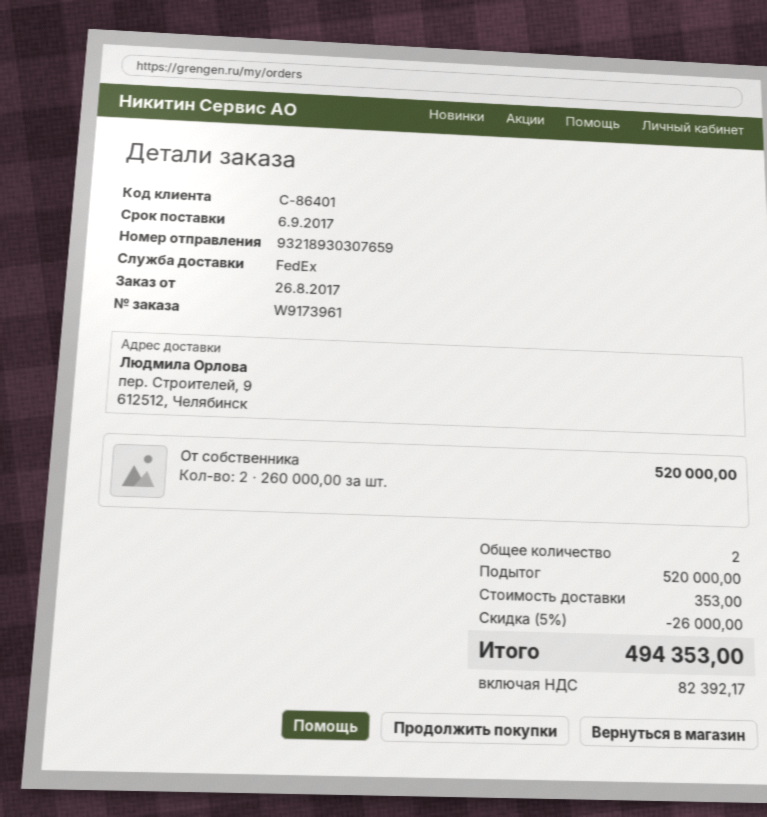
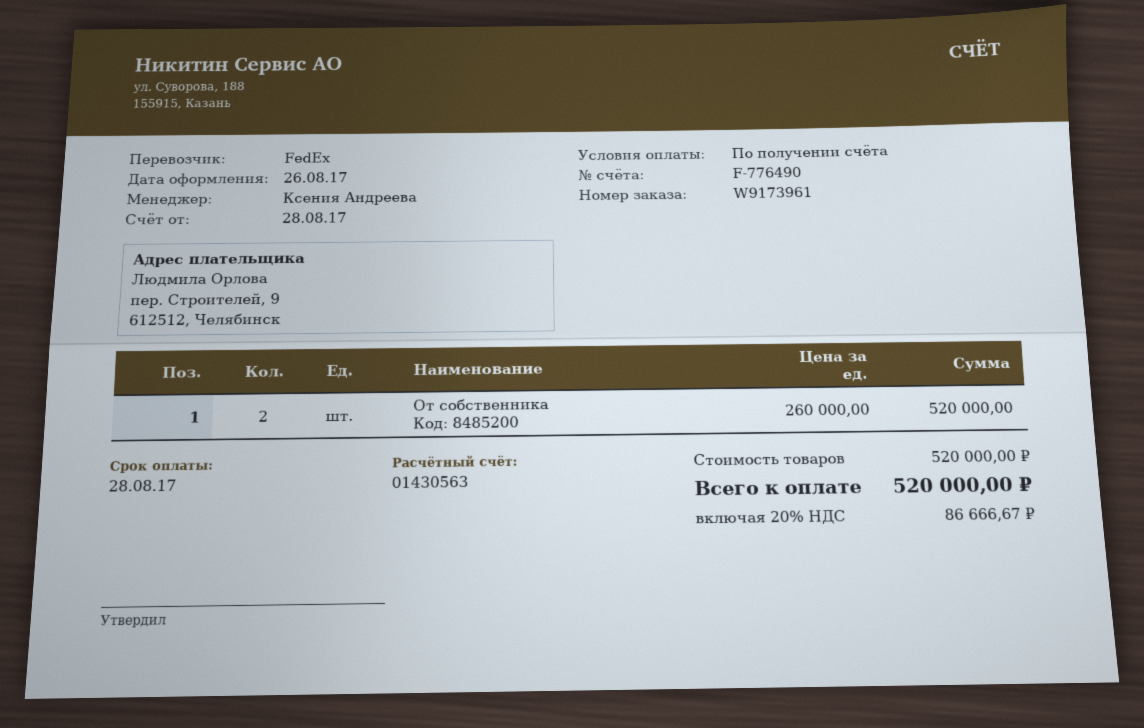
discount: 5% = 26000.00 -> none
shipping: 353.00 -> none
tax: 82392.17 -> 86666.67
total: 494353.00 -> 520000.00

